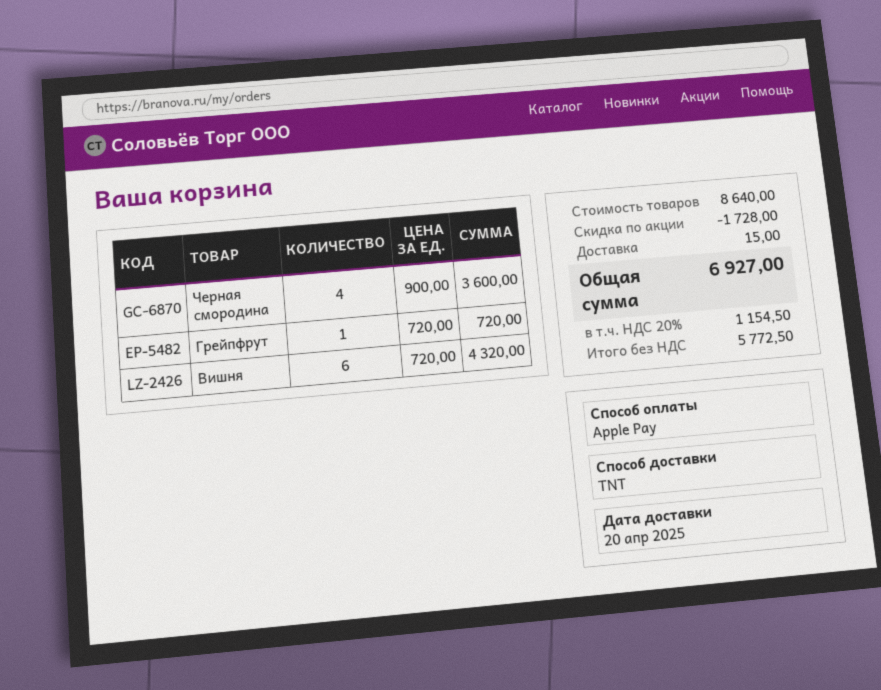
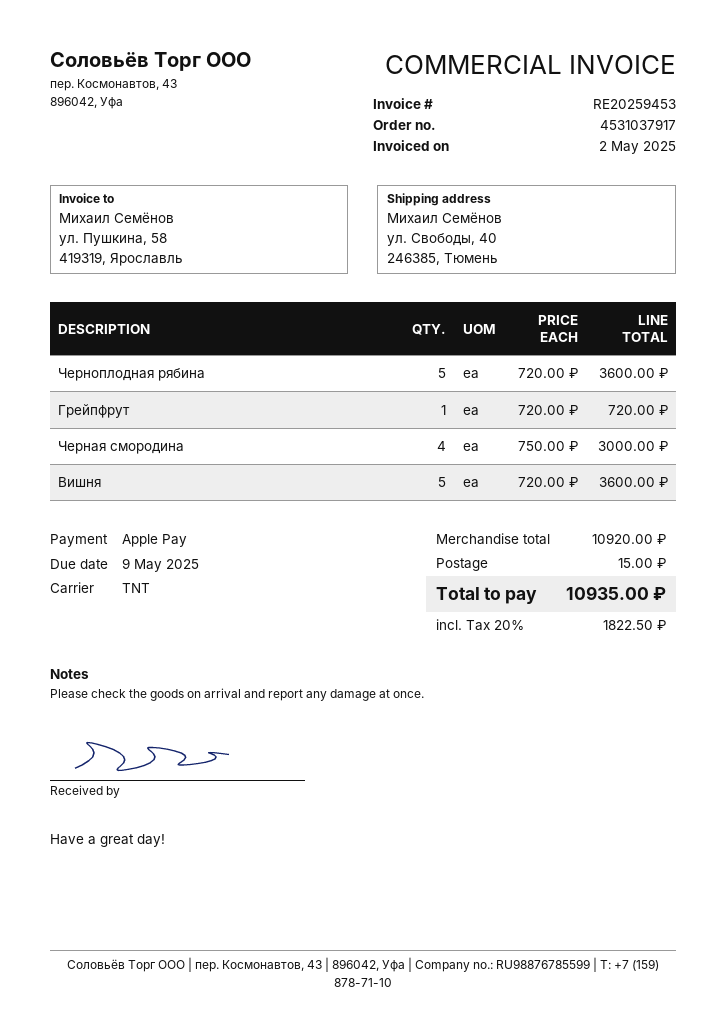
Черная смородина: 4 x 900.00 = 3600.00 -> 4 x 750.00 = 3000.00
Вишня: 6 x 720.00 = 4320.00 -> 5 x 720.00 = 3600.00
Черноплодная рябина: none -> 5 x 720.00 = 3600.00
subtotal: 8640.00 -> 10920.00
discount: 1728.00 -> none
tax: 20% = 1154.50 -> 20% = 1822.50
total: 6927.00 -> 10935.00

